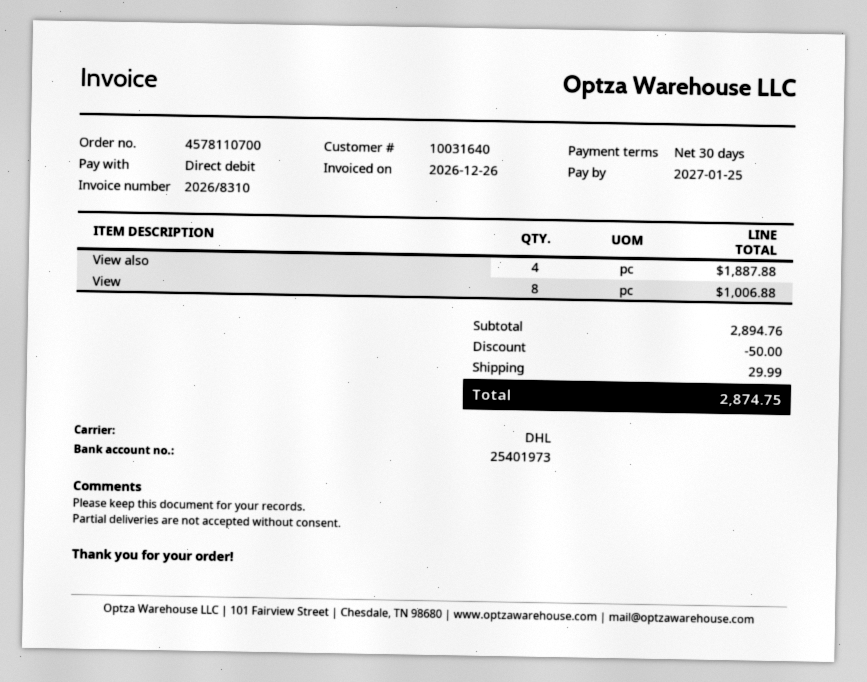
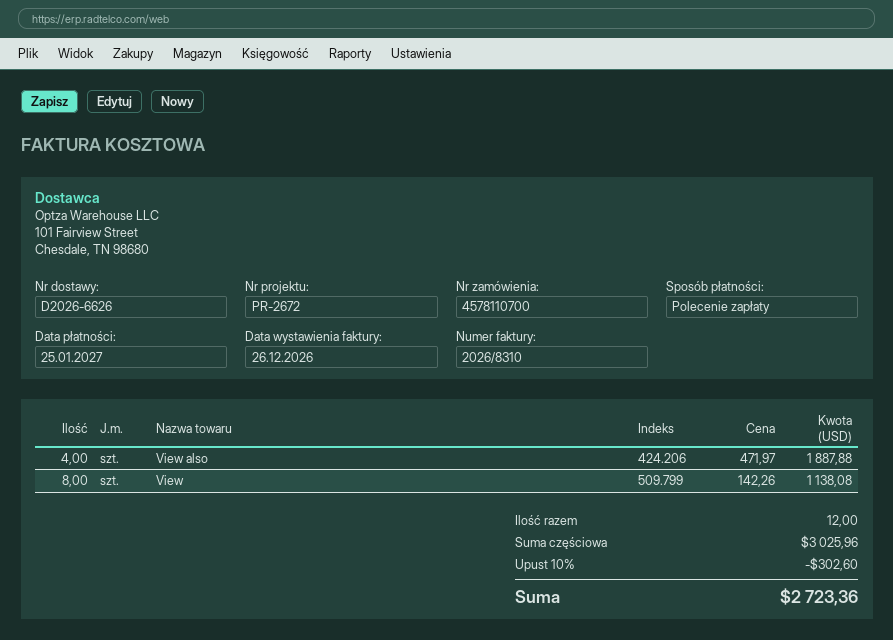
View: 8 for 1006.88 -> 8 for 1138.08
subtotal: 2894.76 -> 3025.96
discount: 50.00 -> 302.60
shipping: 29.99 -> none
total: 2874.75 -> 2723.36

